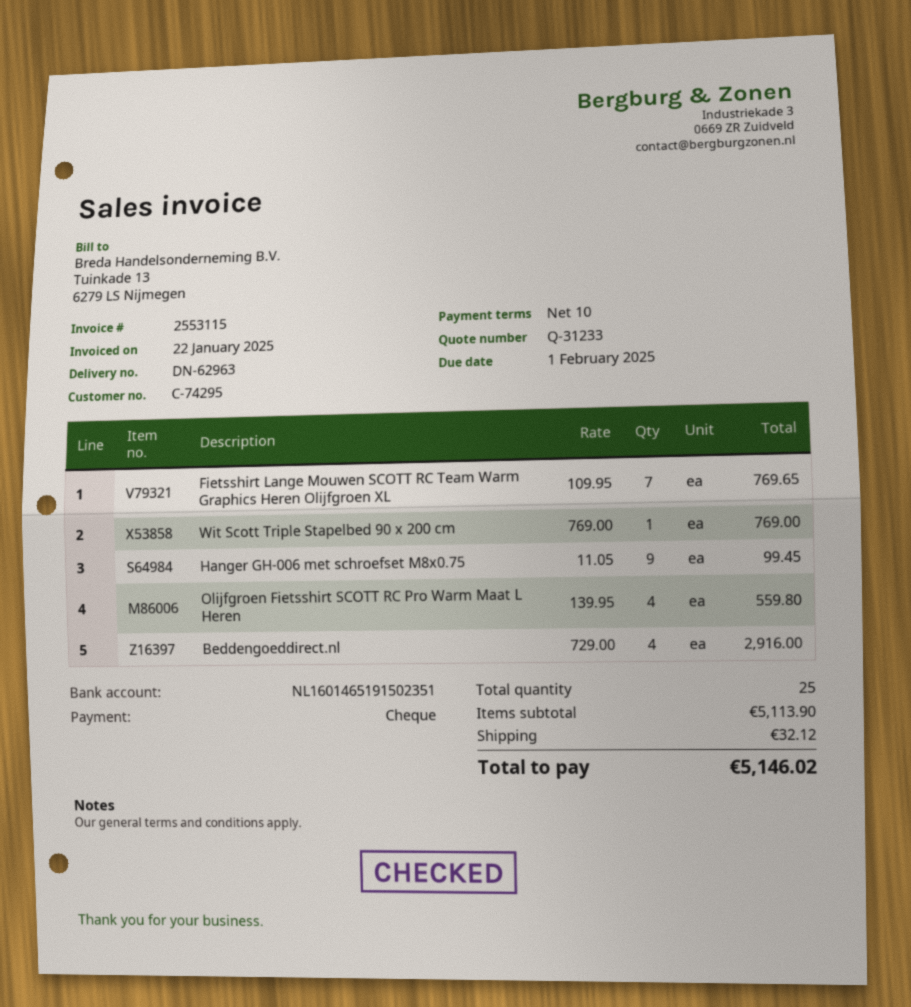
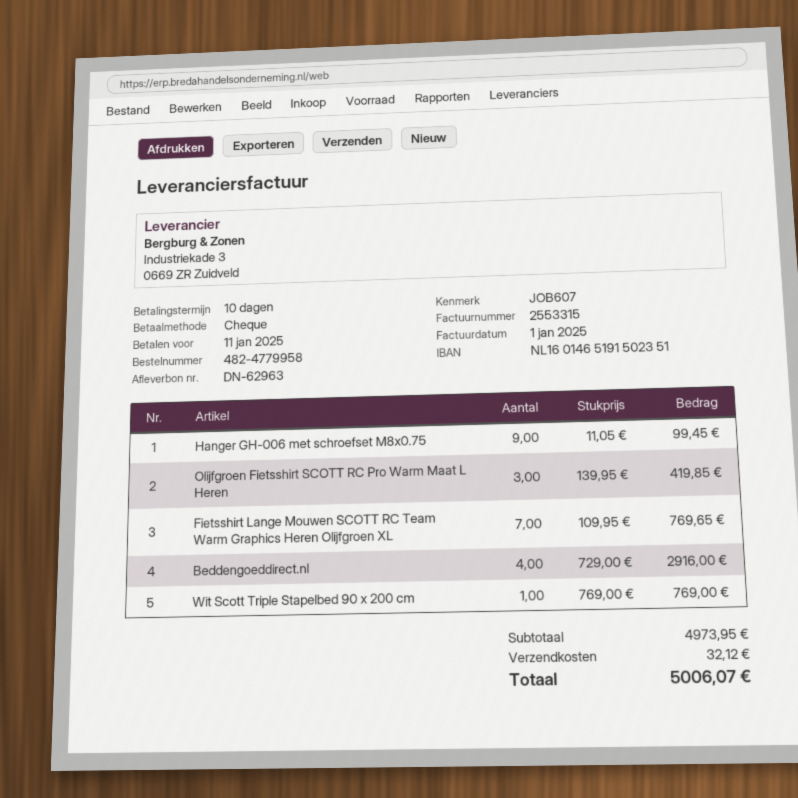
invoice number: 2553115 -> 2553315
invoice date: 2025-01-22 -> 2025-01-01
due date: 2025-02-01 -> 2025-01-11
Olijfgroen Fietsshirt SCOTT RC Pro Warm Maat L Heren: 4 x 139.95 = 559.80 -> 3 x 139.95 = 419.85
subtotal: 5113.90 -> 4973.95
total: 5146.02 -> 5006.07

